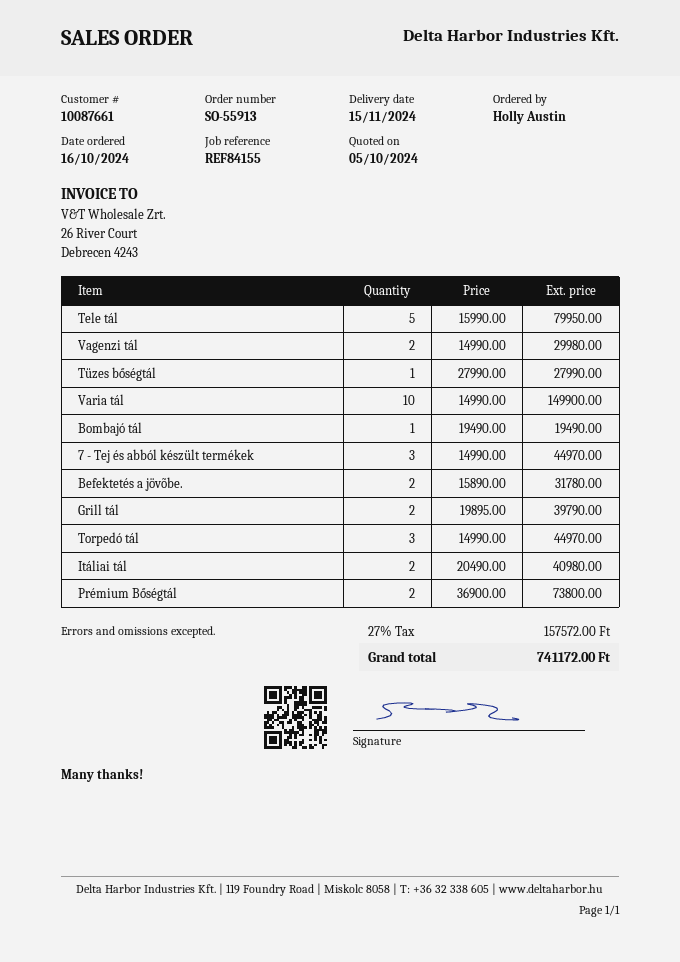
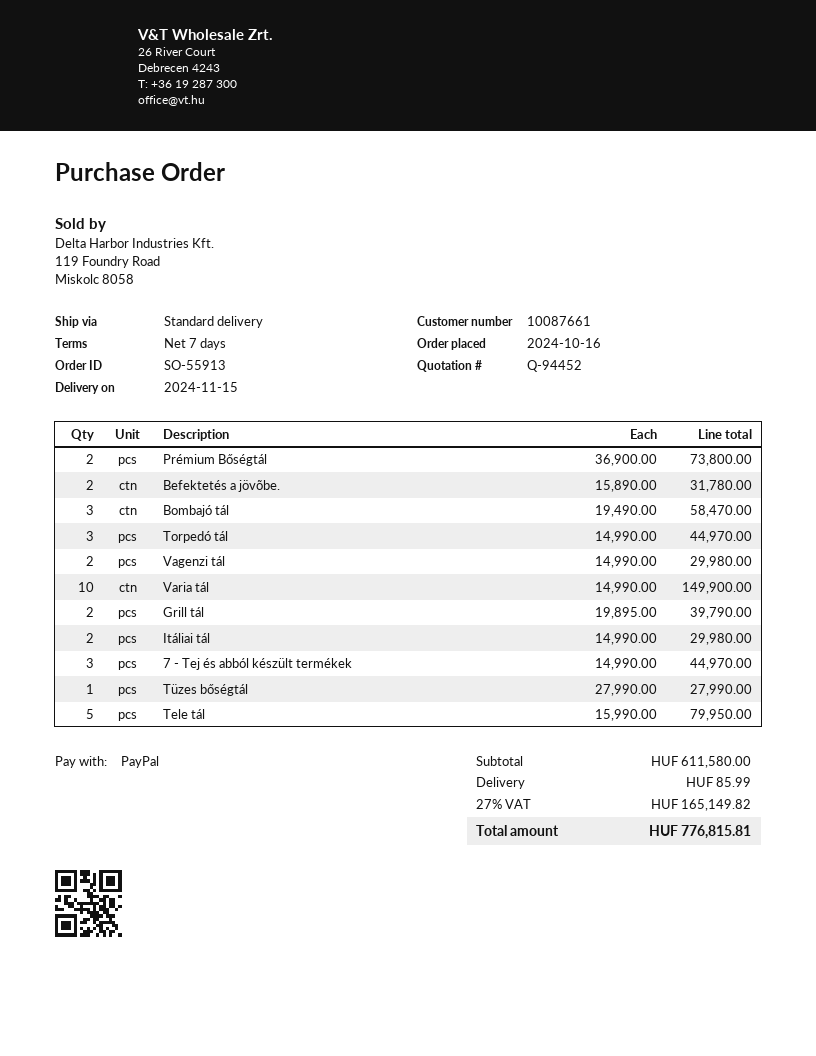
Bombajó tál: 1 x 19490.00 = 19490.00 -> 3 x 19490.00 = 58470.00
Itáliai tál: 2 x 20490.00 = 40980.00 -> 2 x 14990.00 = 29980.00
shipping: none -> 85.99
tax: 27% = 157572.00 -> 27% = 165149.82
total: 741172.00 -> 776815.81

